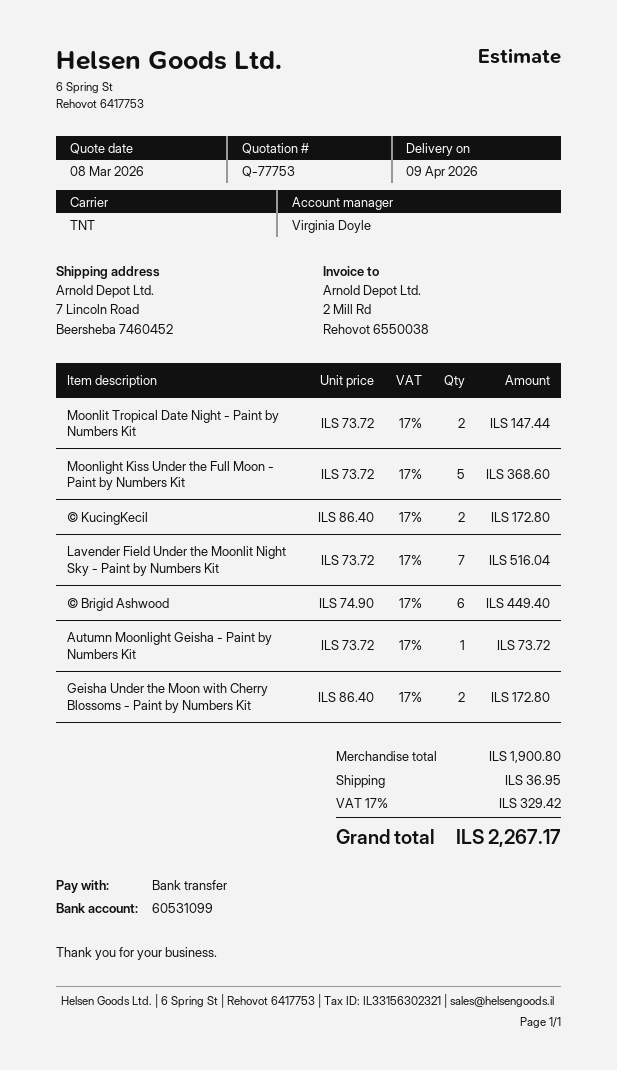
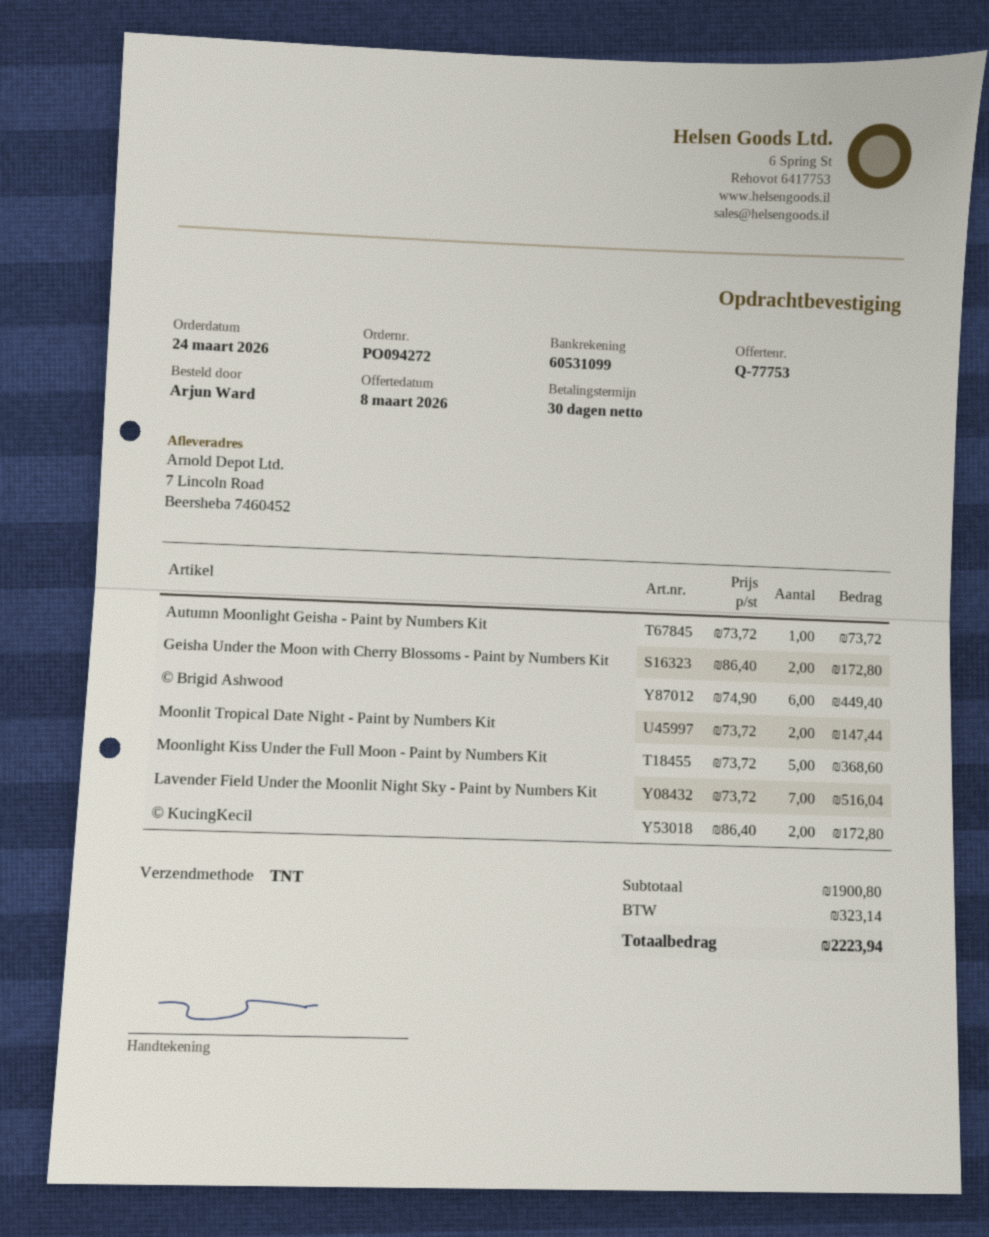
shipping: 36.95 -> none
tax: 329.42 -> 323.14
total: 2267.17 -> 2223.94

